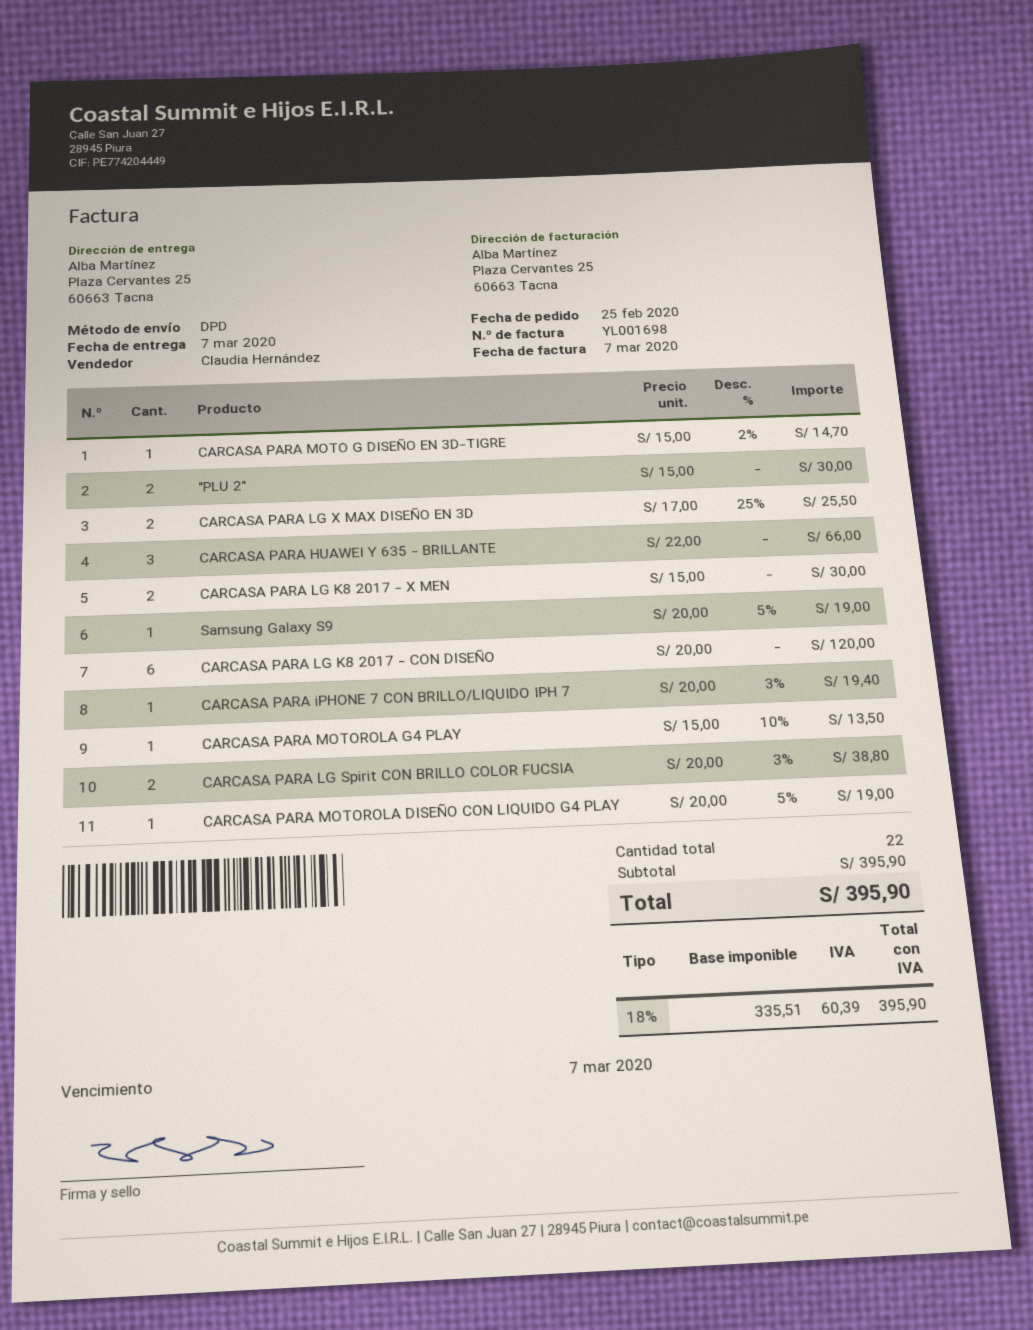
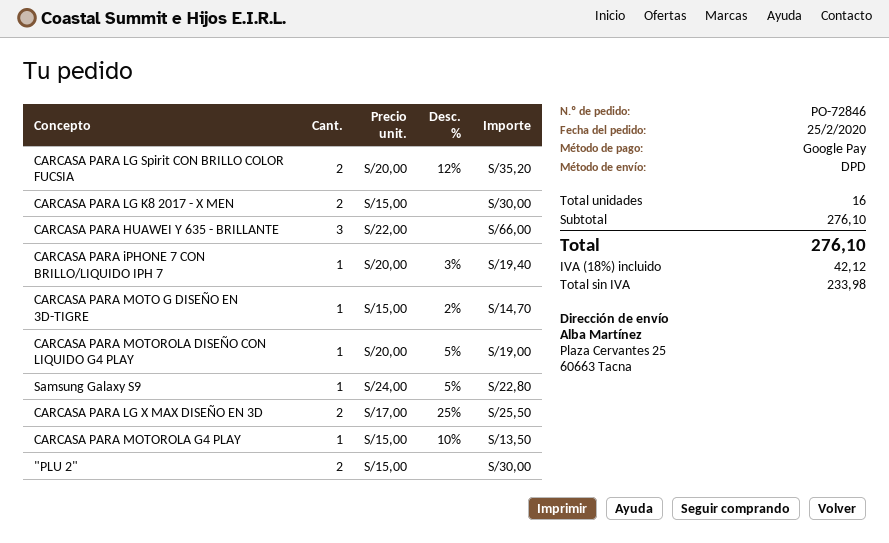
Samsung Galaxy S9: 1 x 20.00 - 5% = 19.00 -> 1 x 24.00 - 5% = 22.80
CARCASA PARA LG K8 2017 - CON DISEÑO: 6 x 20.00 = 120.00 -> none
CARCASA PARA LG Spirit CON BRILLO COLOR FUCSIA: 2 x 20.00 - 3% = 38.80 -> 2 x 20.00 - 12% = 35.20
total quantity: 22 -> 16
subtotal: 395.90 -> 276.10
net: 335.51 -> 233.98
tax: 18% = 60.39 -> 18% = 42.12
total: 395.90 -> 276.10

